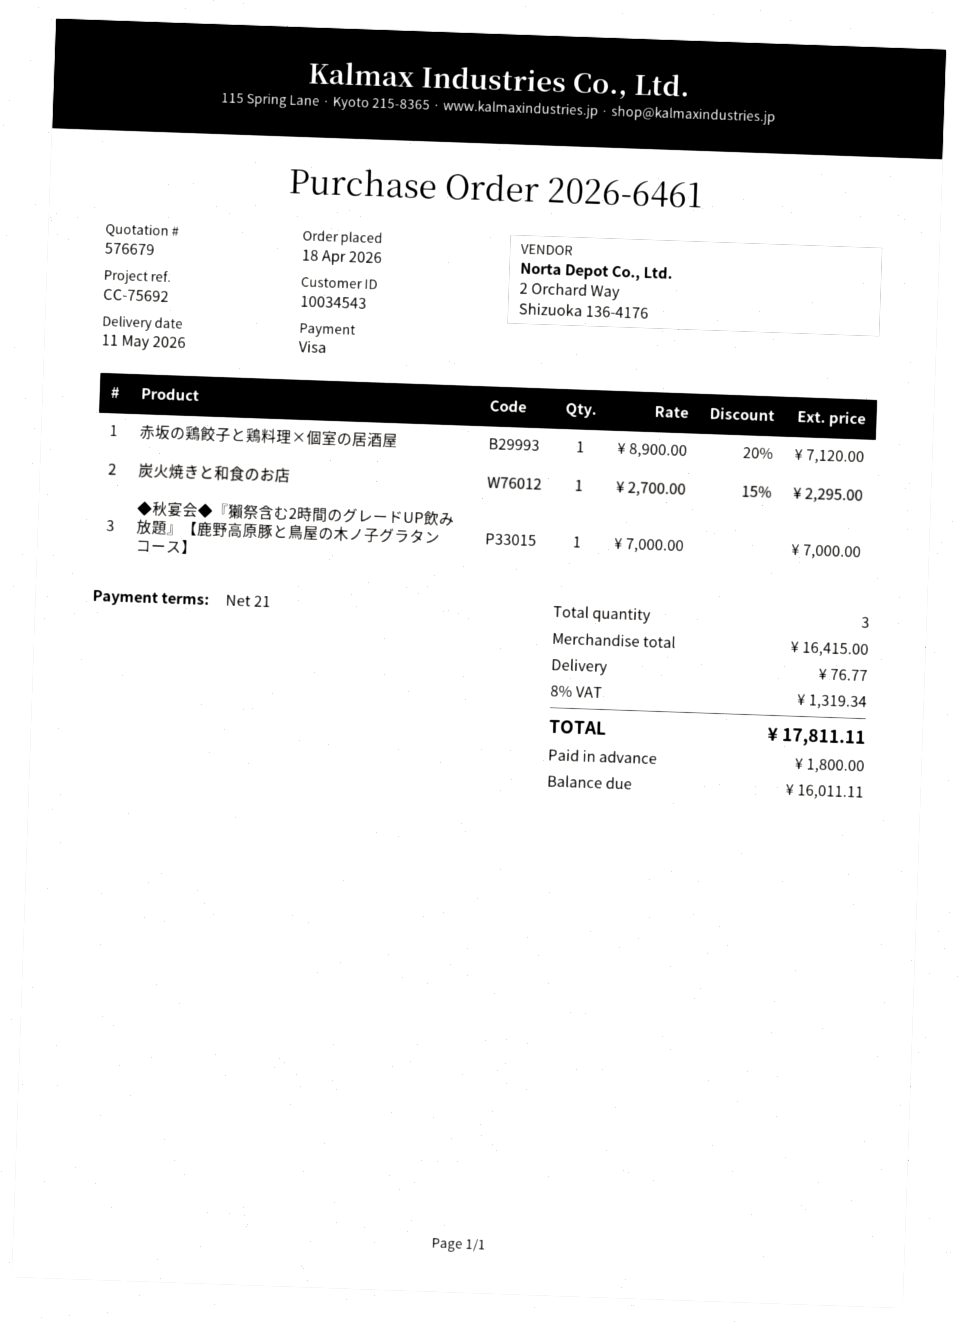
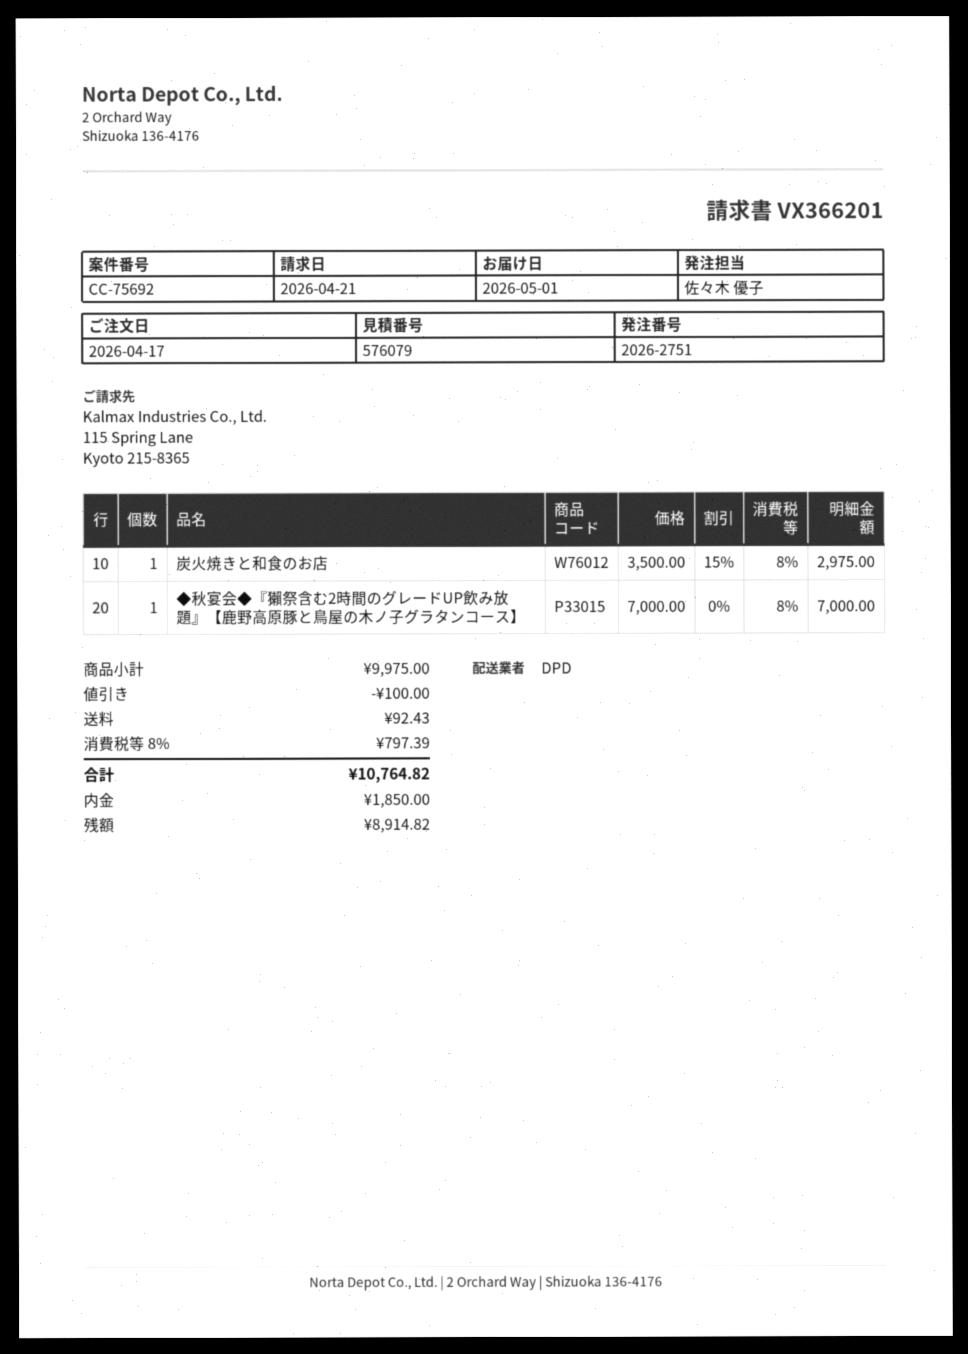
quote number: 576679 -> 576079
order number: 2026-6461 -> 2026-2751
order date: 2026-04-18 -> 2026-04-17
delivery date: 2026-05-11 -> 2026-05-01
赤坂の鶏餃子と鶏料理×個室の居酒屋: 1 x 8900.00 - 20% = 7120.00 -> none
炭火焼きと和食のお店: 1 x 2700.00 - 15% = 2295.00 -> 1 x 3500.00 - 15% = 2975.00
subtotal: 16415.00 -> 9975.00
discount: none -> 100.00
shipping: 76.77 -> 92.43
tax: 8% = 1319.34 -> 8% = 797.39
total: 17811.11 -> 10764.82
deposit: 1800.00 -> 1850.00
balance: 16011.11 -> 8914.82

